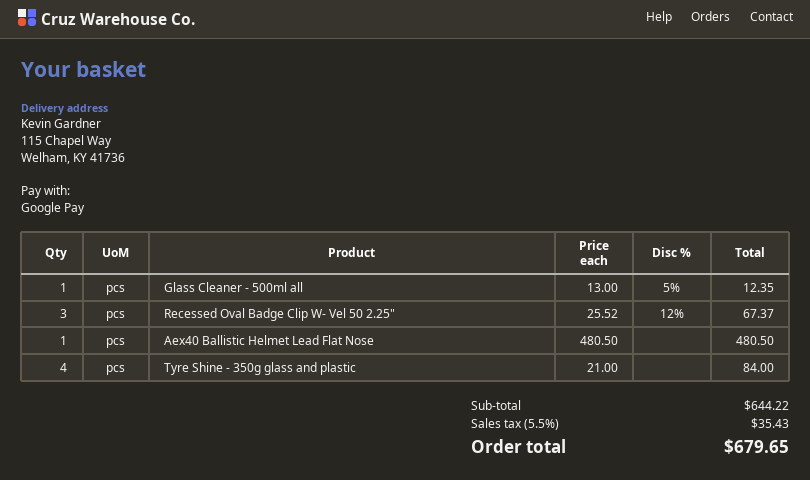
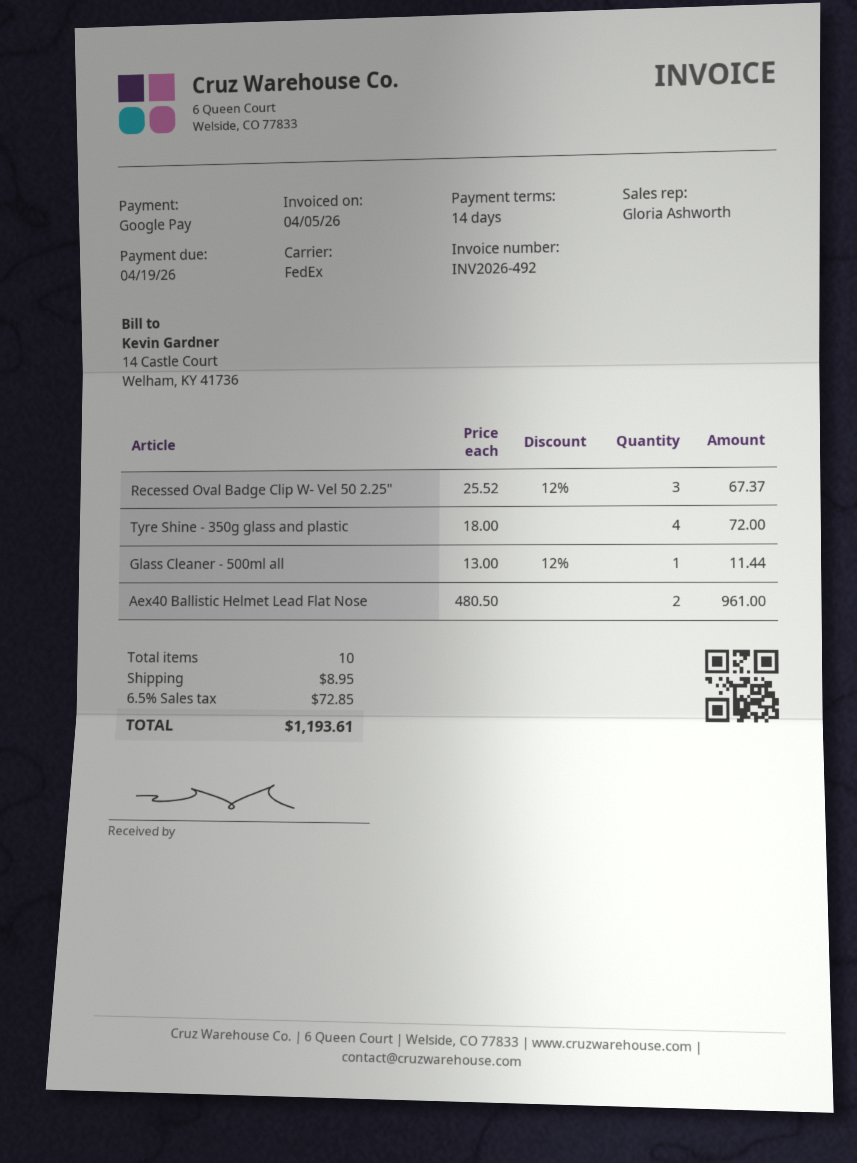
Glass Cleaner - 500ml all: 1 x 13.00 - 5% = 12.35 -> 1 x 13.00 - 12% = 11.44
Aex40 Ballistic Helmet Lead Flat Nose: 1 x 480.50 = 480.50 -> 2 x 480.50 = 961.00
Tyre Shine - 350g glass and plastic: 4 x 21.00 = 84.00 -> 4 x 18.00 = 72.00
shipping: none -> 8.95
tax: 5.5% = 35.43 -> 6.5% = 72.85
total: 679.65 -> 1193.61

